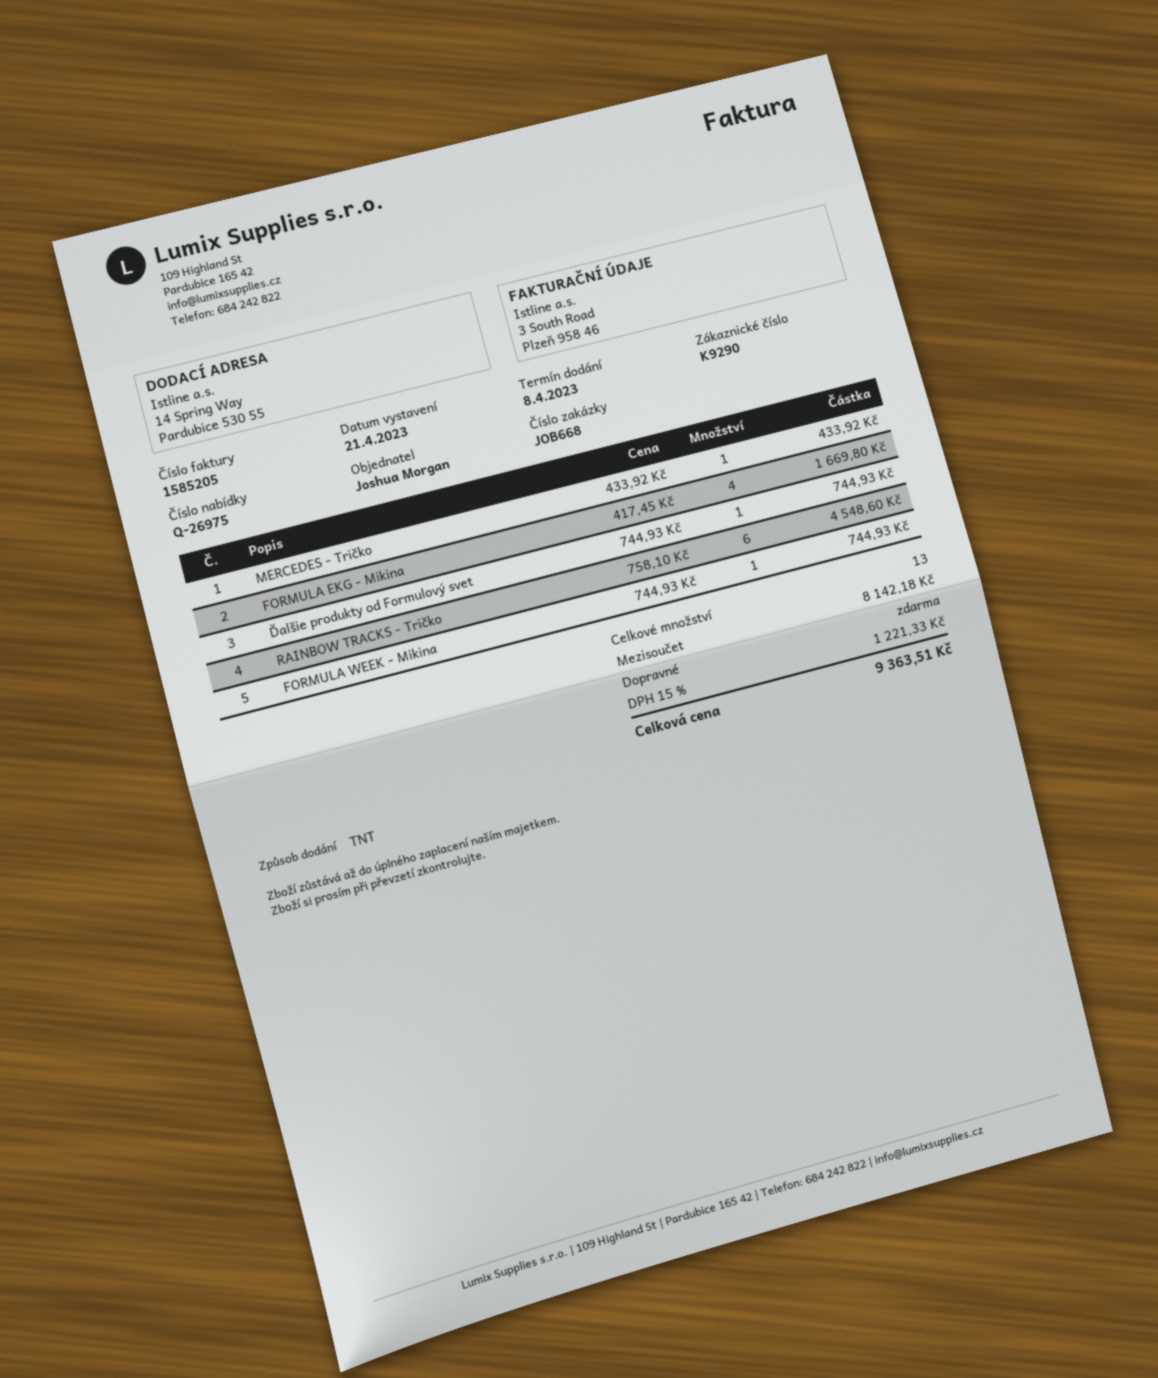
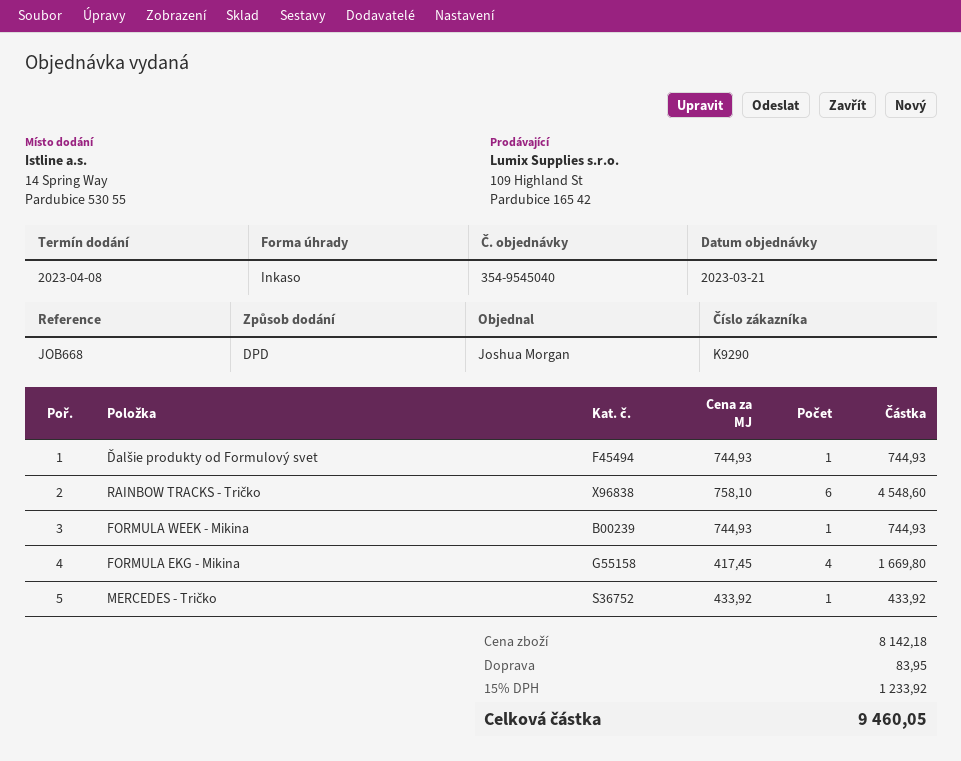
shipping method: TNT -> DPD
shipping: 0.00 -> 83.95
tax: 15% = 1221.33 -> 15% = 1233.92
total: 9363.51 -> 9460.05

